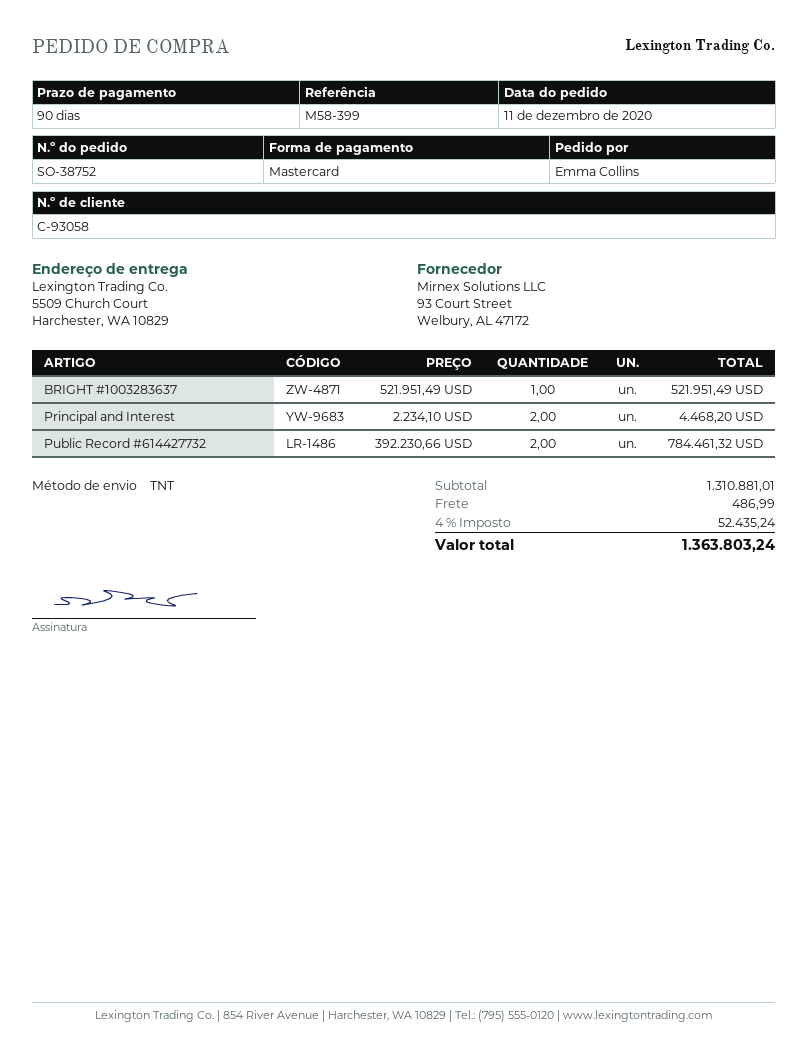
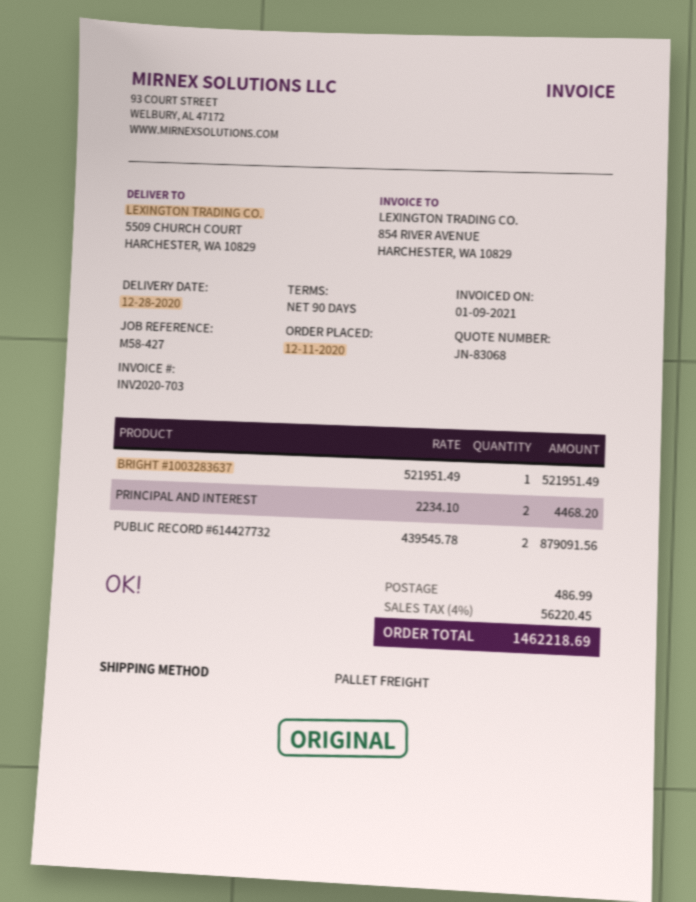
reference: M58-399 -> M58-427
shipping method: TNT -> pallet freight
Public Record #614427732: 2 x 392230.66 = 784461.32 -> 2 x 439545.78 = 879091.56
tax: 4% = 52435.24 -> 4% = 56220.45
total: 1363803.24 -> 1462218.69

